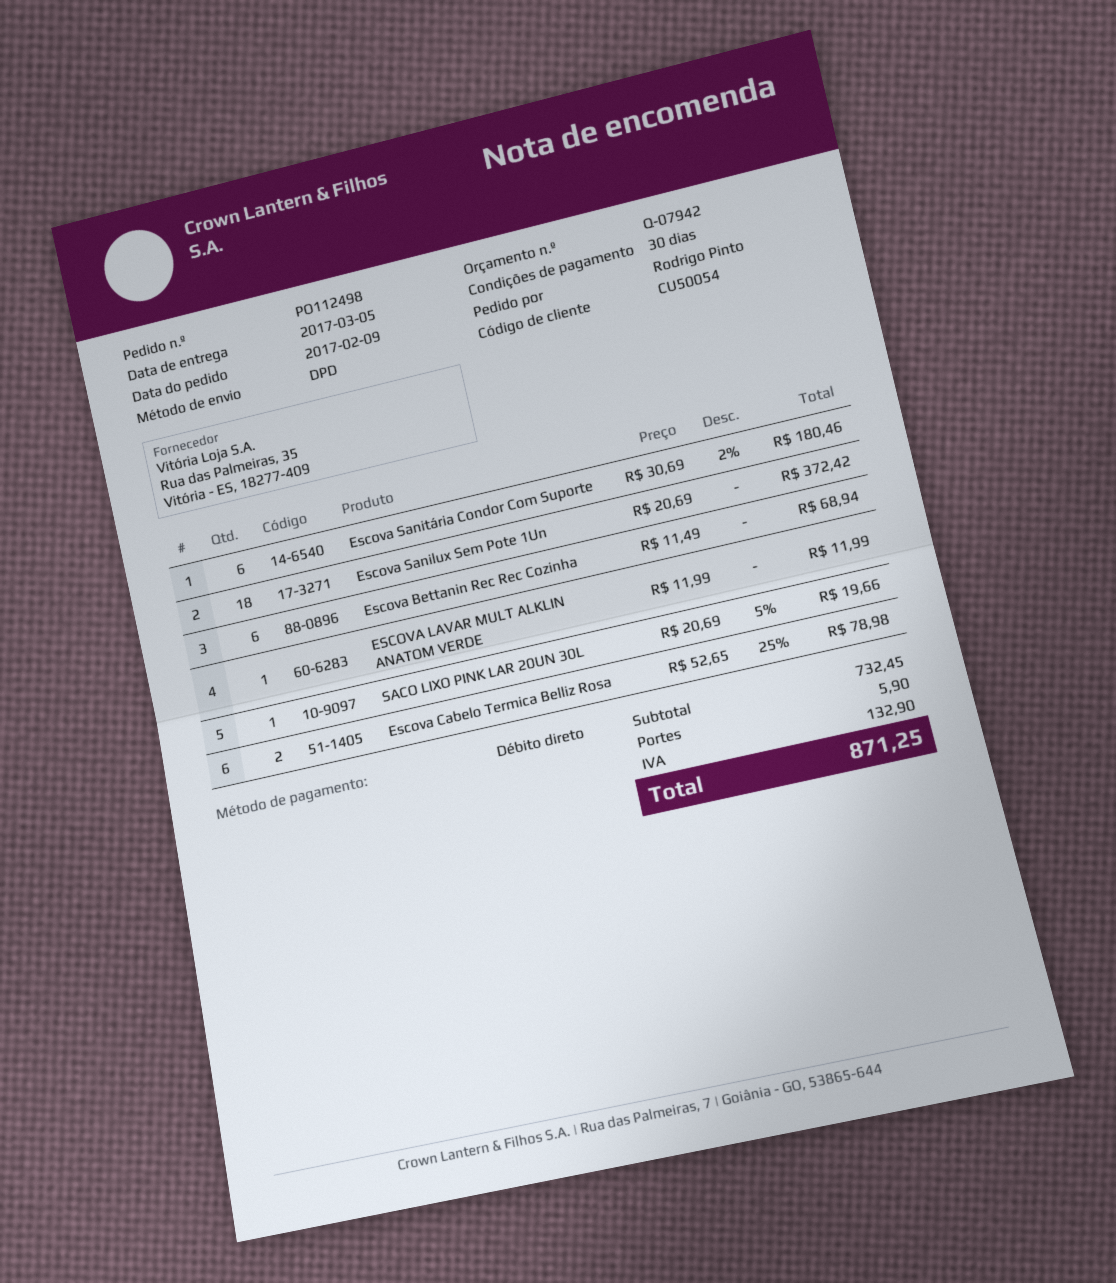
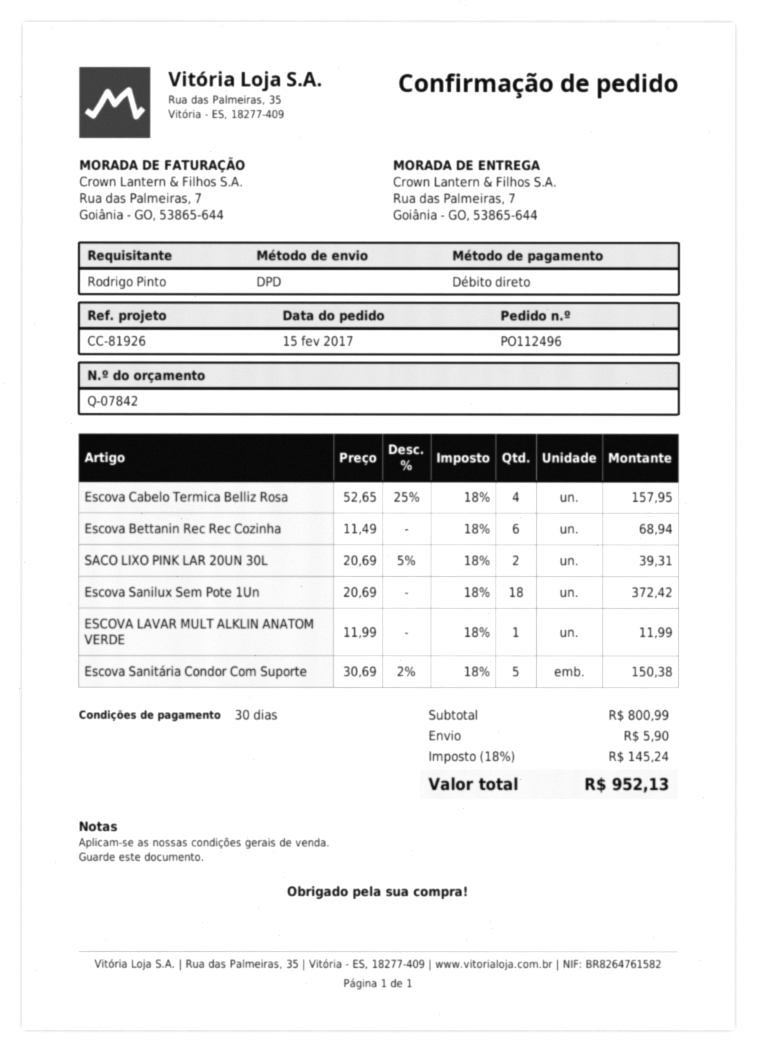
quote number: Q-07942 -> Q-07842
order number: PO112498 -> PO112496
order date: 2017-02-09 -> 2017-02-15
Escova Sanitária Condor Com Suporte: 6 x 30.69 - 2% = 180.46 -> 5 x 30.69 - 2% = 150.38
SACO LIXO PINK LAR 20UN 30L: 1 x 20.69 - 5% = 19.66 -> 2 x 20.69 - 5% = 39.31
Escova Cabelo Termica Belliz Rosa: 2 x 52.65 - 25% = 78.98 -> 4 x 52.65 - 25% = 157.95
subtotal: 732.45 -> 800.99
tax: 132.90 -> 145.24
total: 871.25 -> 952.13

